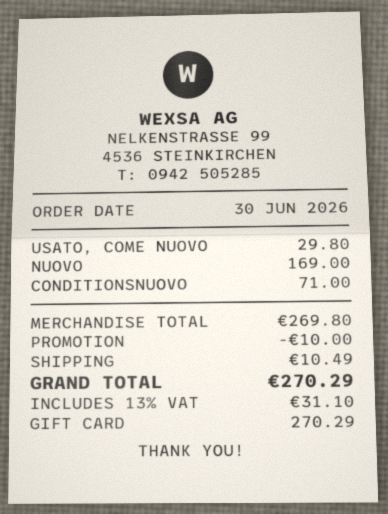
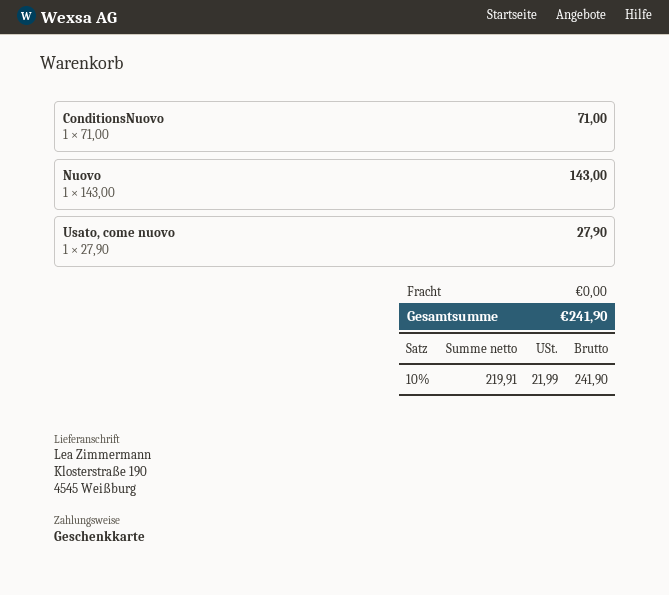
USATO, COME NUOVO: 1 x 29.80 = 29.80 -> 1 x 27.90 = 27.90
NUOVO: 1 x 169.00 = 169.00 -> 1 x 143.00 = 143.00
discount: 10.00 -> none
shipping: 10.49 -> 0.00
tax: 13% = 31.10 -> 10% = 21.99
total: 270.29 -> 241.90

